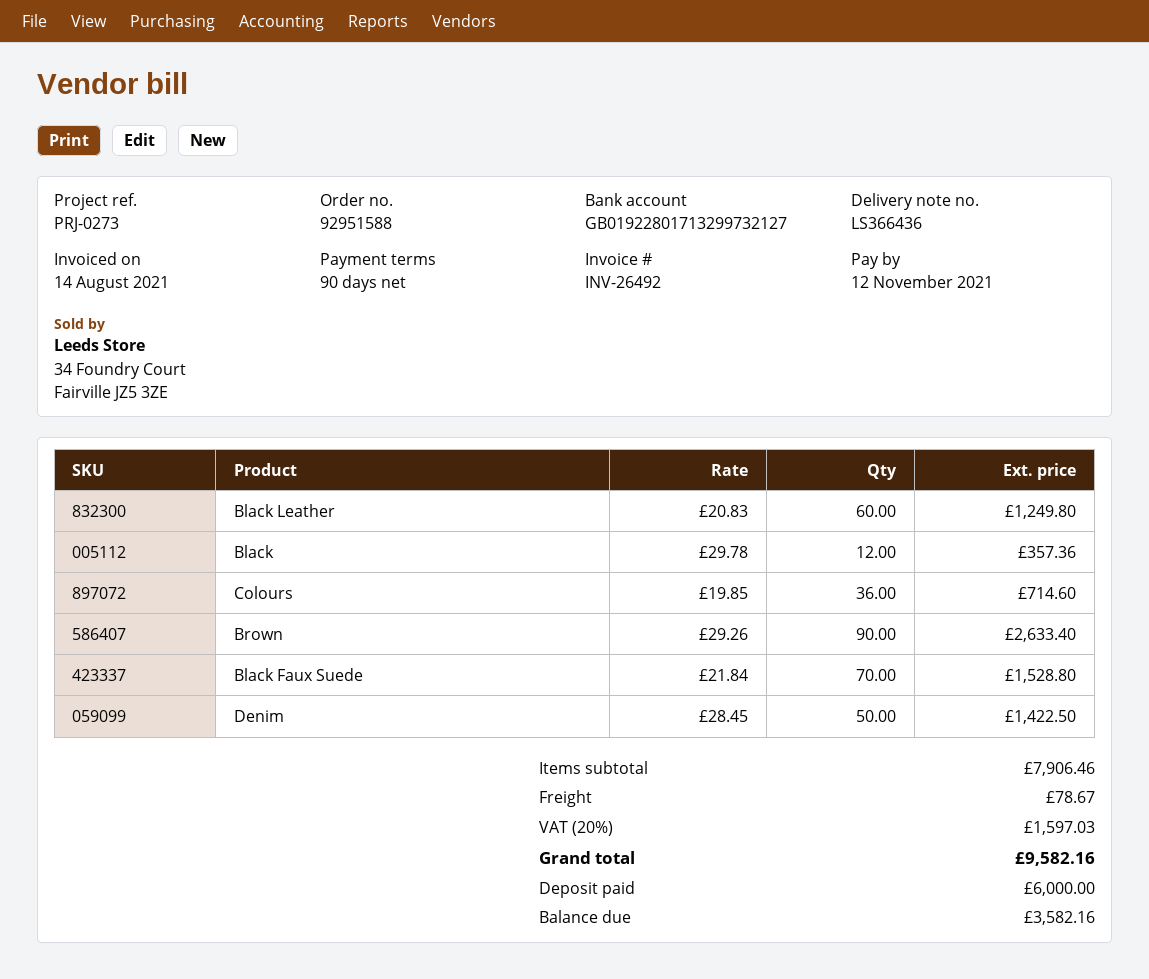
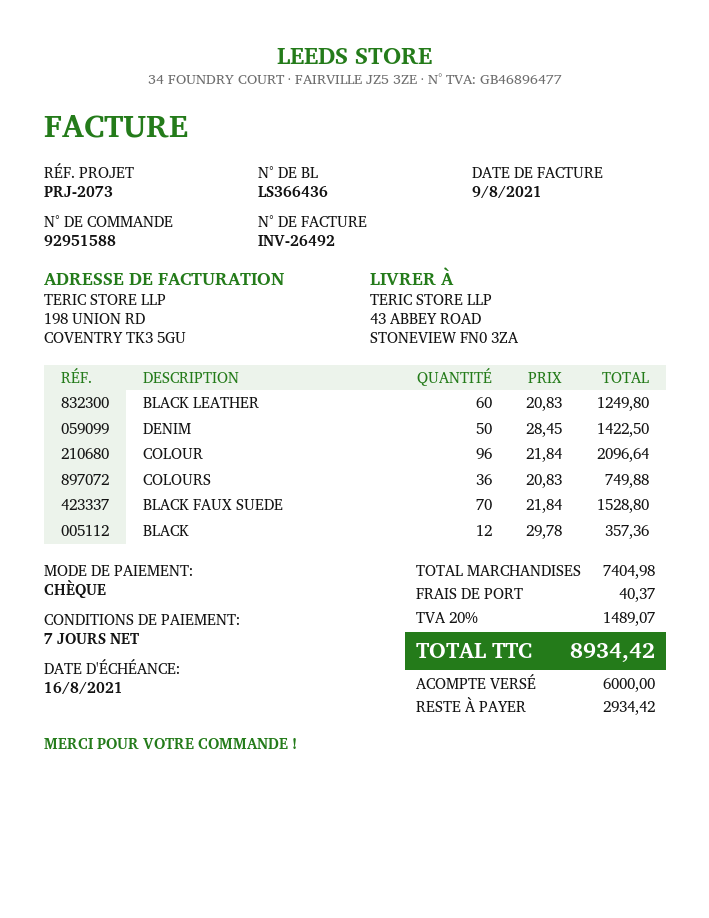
invoice date: 2021-08-14 -> 2021-08-09
payment terms: 90 days -> 7 days
due date: 2021-11-12 -> 2021-08-16
reference: PRJ-0273 -> PRJ-2073
Colours: 36 x 19.85 = 714.60 -> 36 x 20.83 = 749.88
Brown: 90 x 29.26 = 2633.40 -> none
COLOUR: none -> 96 x 21.84 = 2096.64
subtotal: 7906.46 -> 7404.98
shipping: 78.67 -> 40.37
tax: 20% = 1597.03 -> 20% = 1489.07
total: 9582.16 -> 8934.42
balance: 3582.16 -> 2934.42

